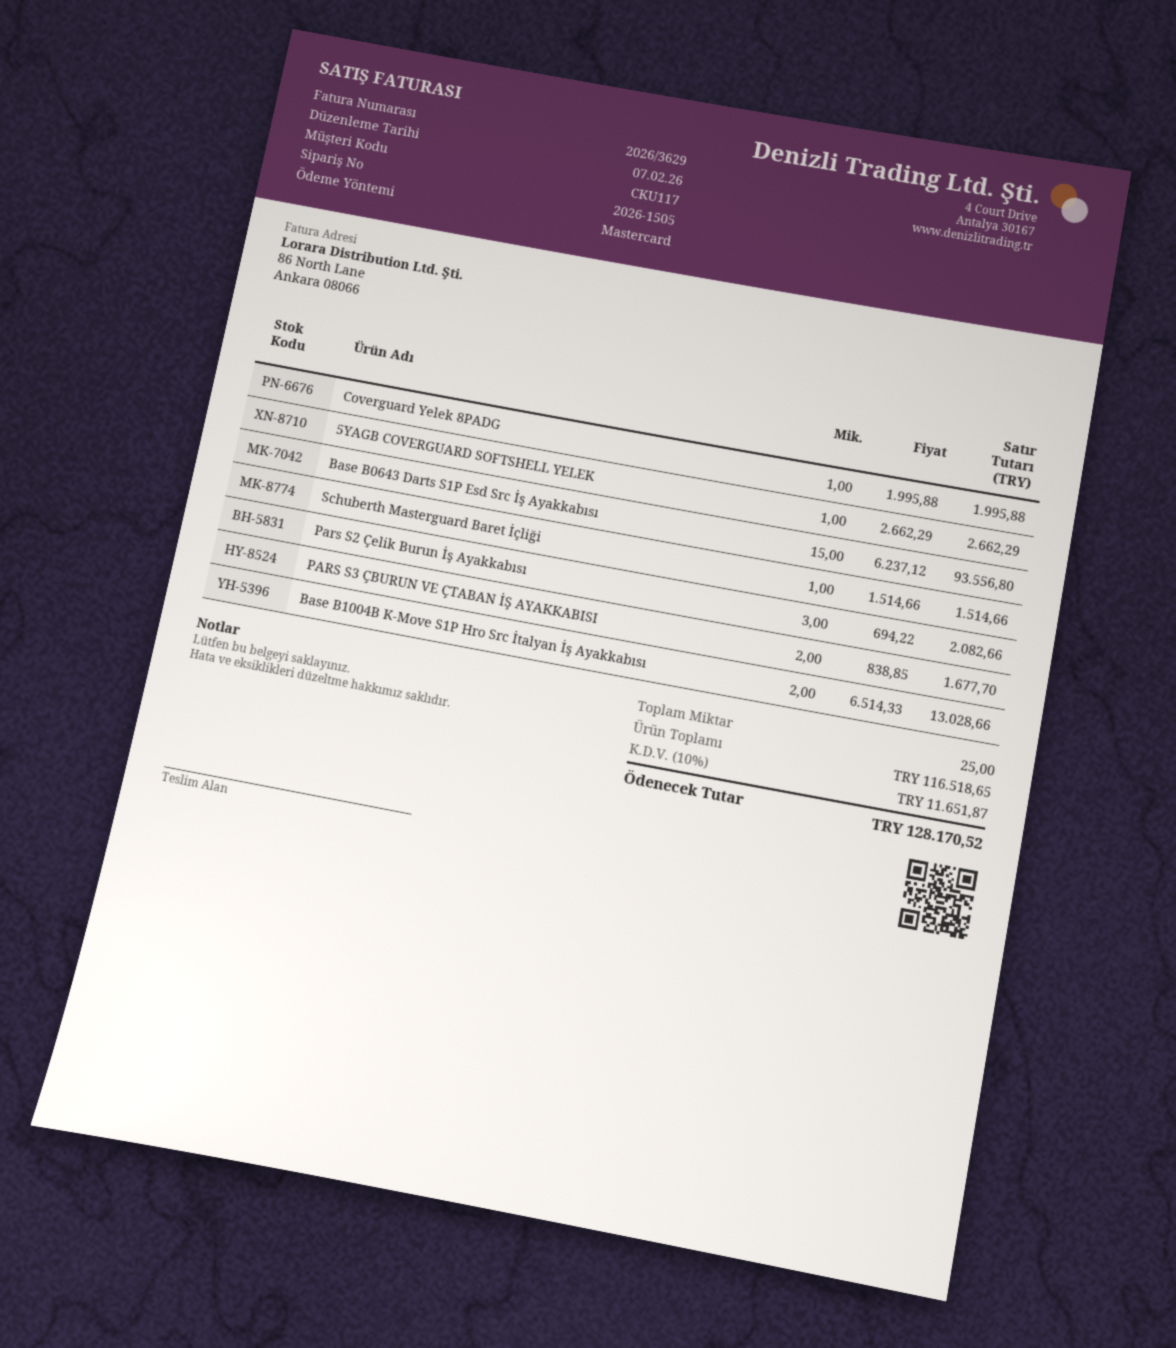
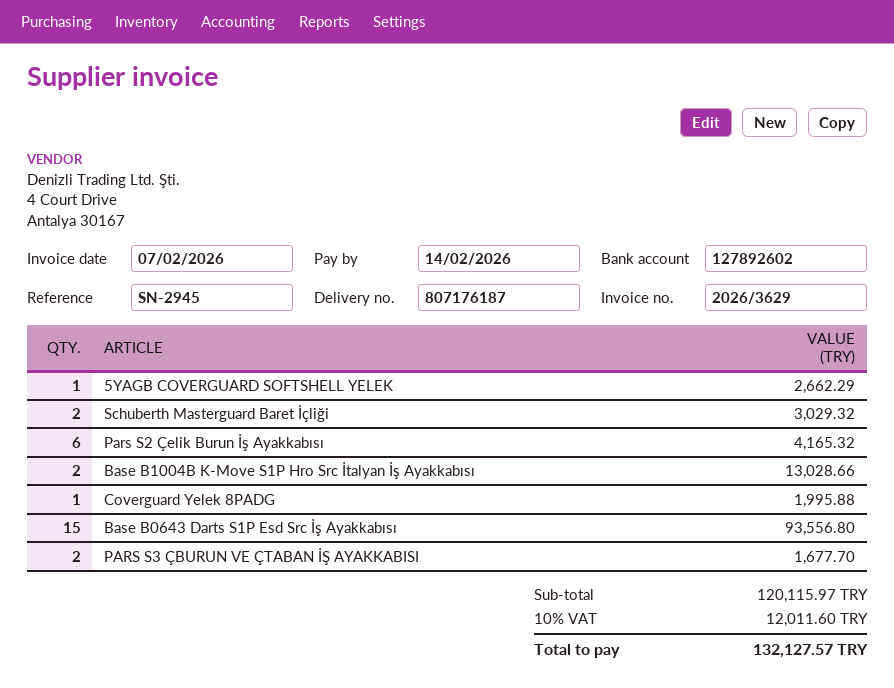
Schuberth Masterguard Baret İçliği: 1 for 1514.66 -> 2 for 3029.32
Pars S2 Çelik Burun İş Ayakkabısı: 3 for 2082.66 -> 6 for 4165.32
subtotal: 116518.65 -> 120115.97
tax: 10% = 11651.87 -> 10% = 12011.60
total: 128170.52 -> 132127.57

